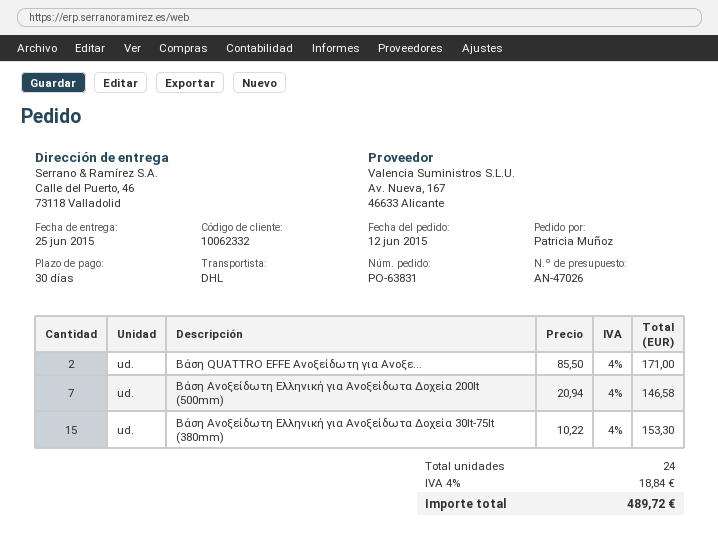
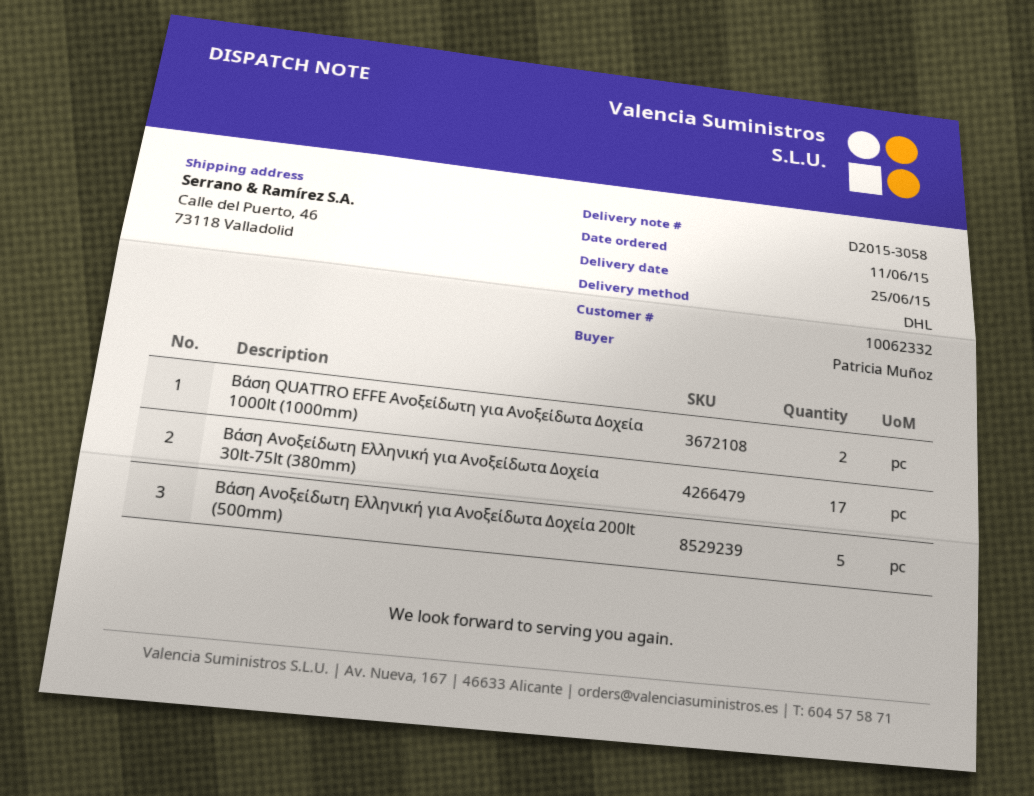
order date: 2015-06-12 -> 2015-06-11
Bάση Ανοξείδωτη Ελληνική για Ανοξείδωτα Δοχεία 200lt (500mm): 7 -> 5
Bάση Ανοξείδωτη Ελληνική για Ανοξείδωτα Δοχεία 30lt-75lt (380mm): 15 -> 17

